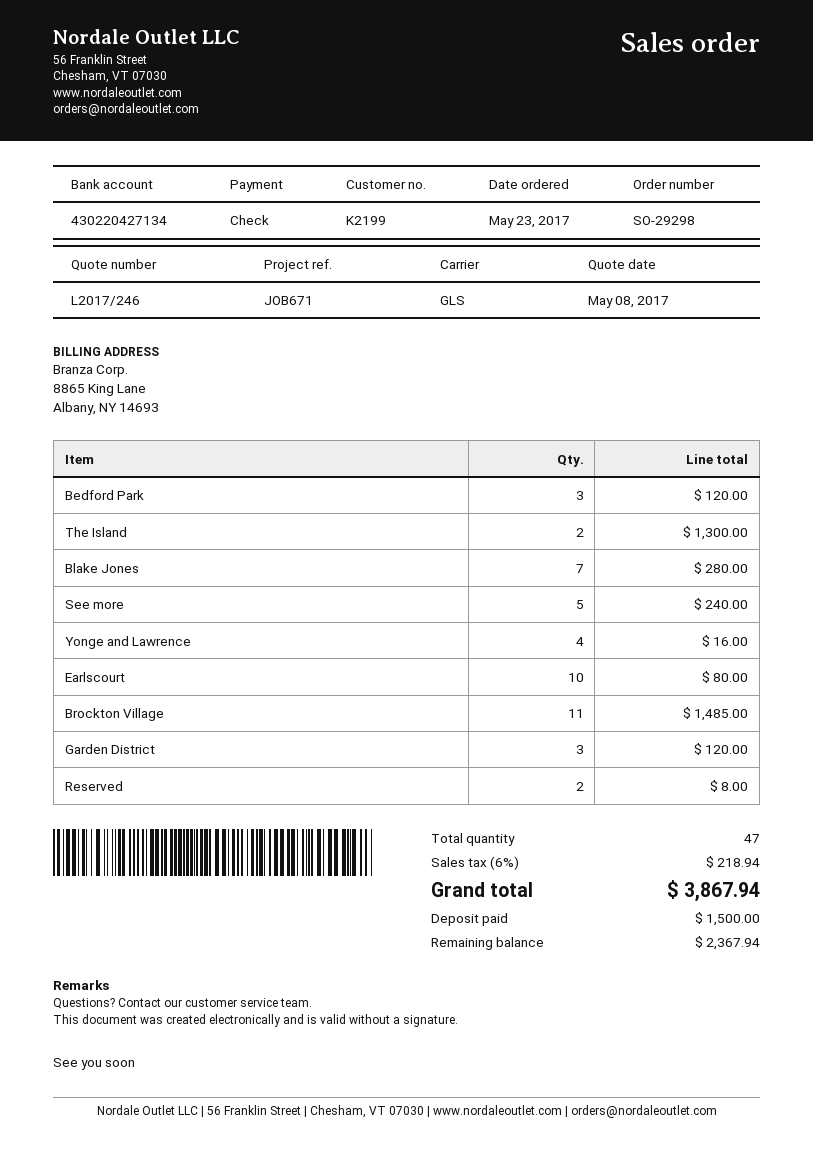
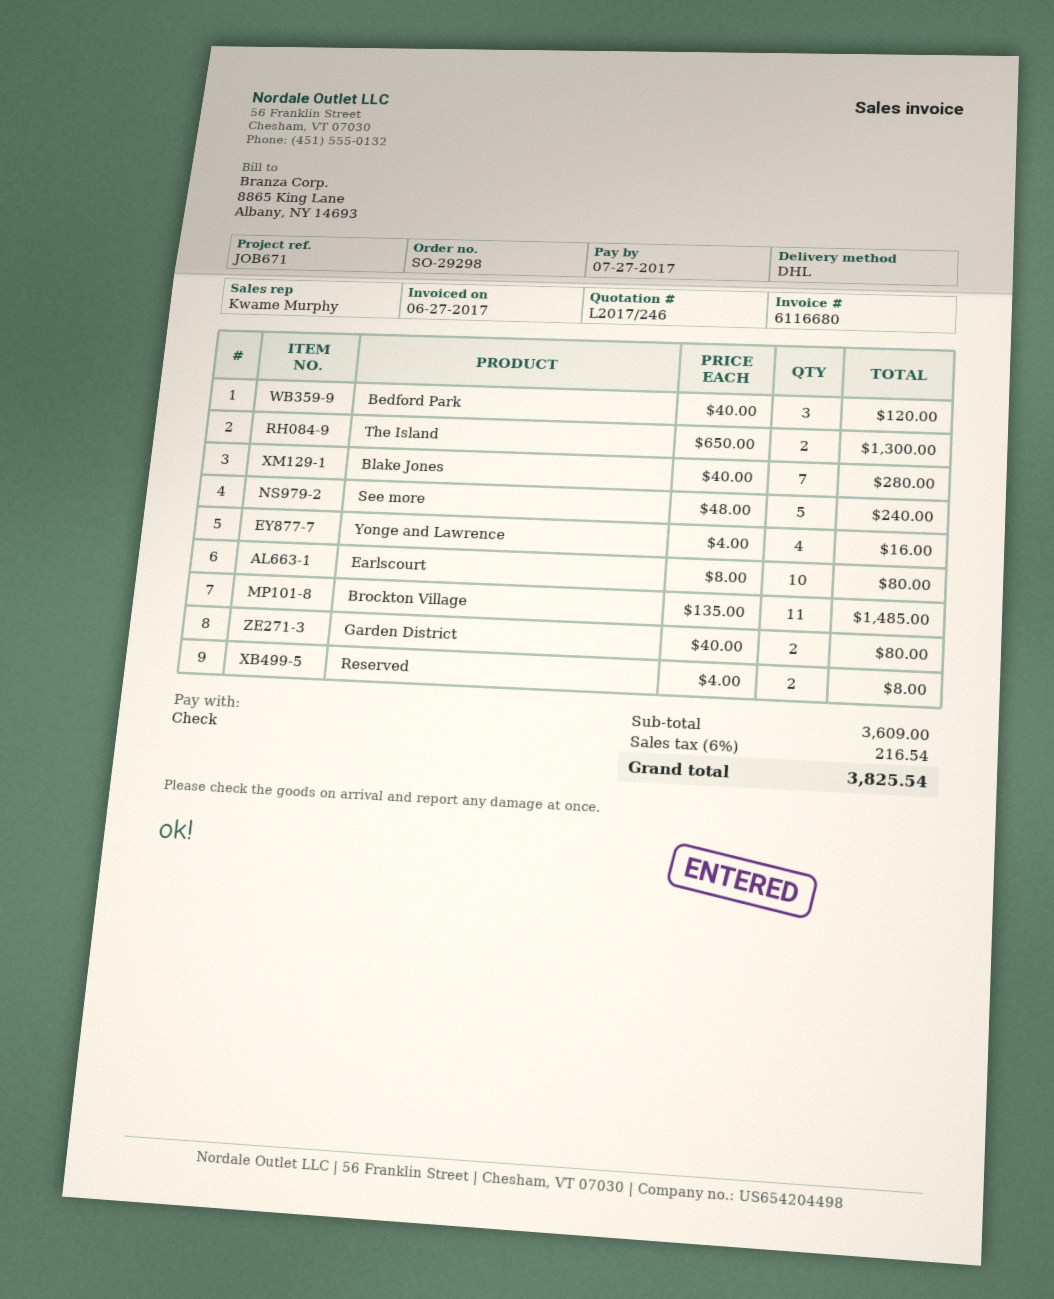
shipping method: GLS -> DHL
Garden District: 3 for 120.00 -> 2 for 80.00
tax: 6% = 218.94 -> 6% = 216.54
total: 3867.94 -> 3825.54

